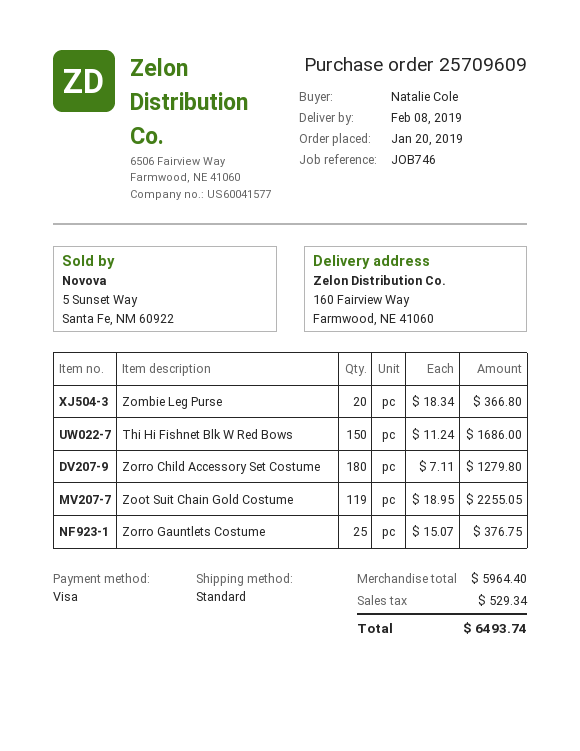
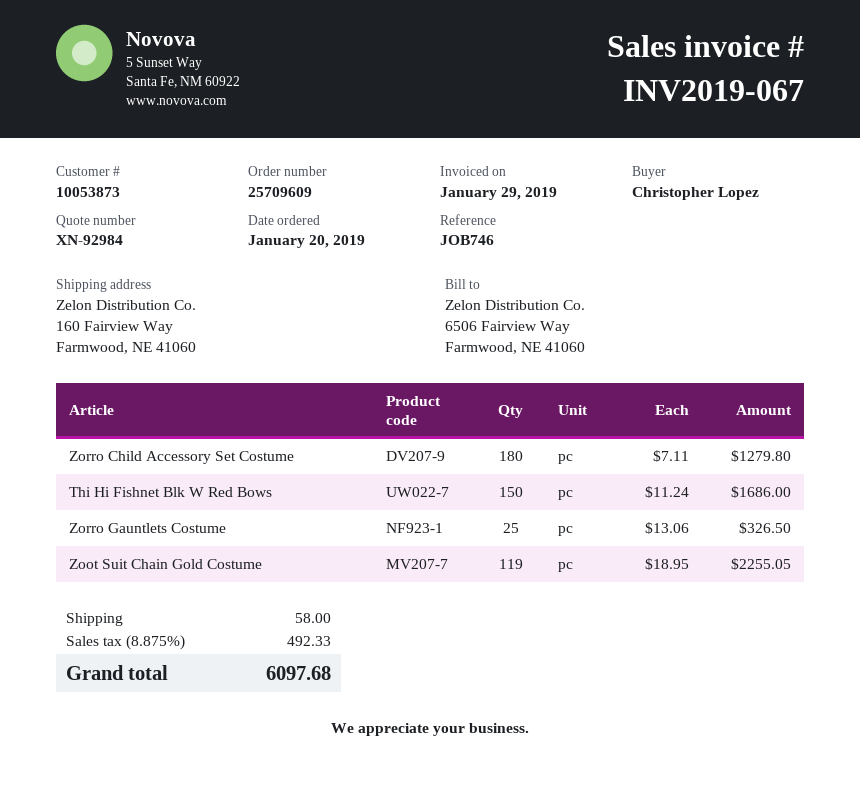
ordered by: Natalie Cole -> Christopher Lopez
Zombie Leg Purse: 20 x 18.34 = 366.80 -> none
Zorro Gauntlets Costume: 25 x 15.07 = 376.75 -> 25 x 13.06 = 326.50
shipping: none -> 58.00
tax: 529.34 -> 492.33
total: 6493.74 -> 6097.68

